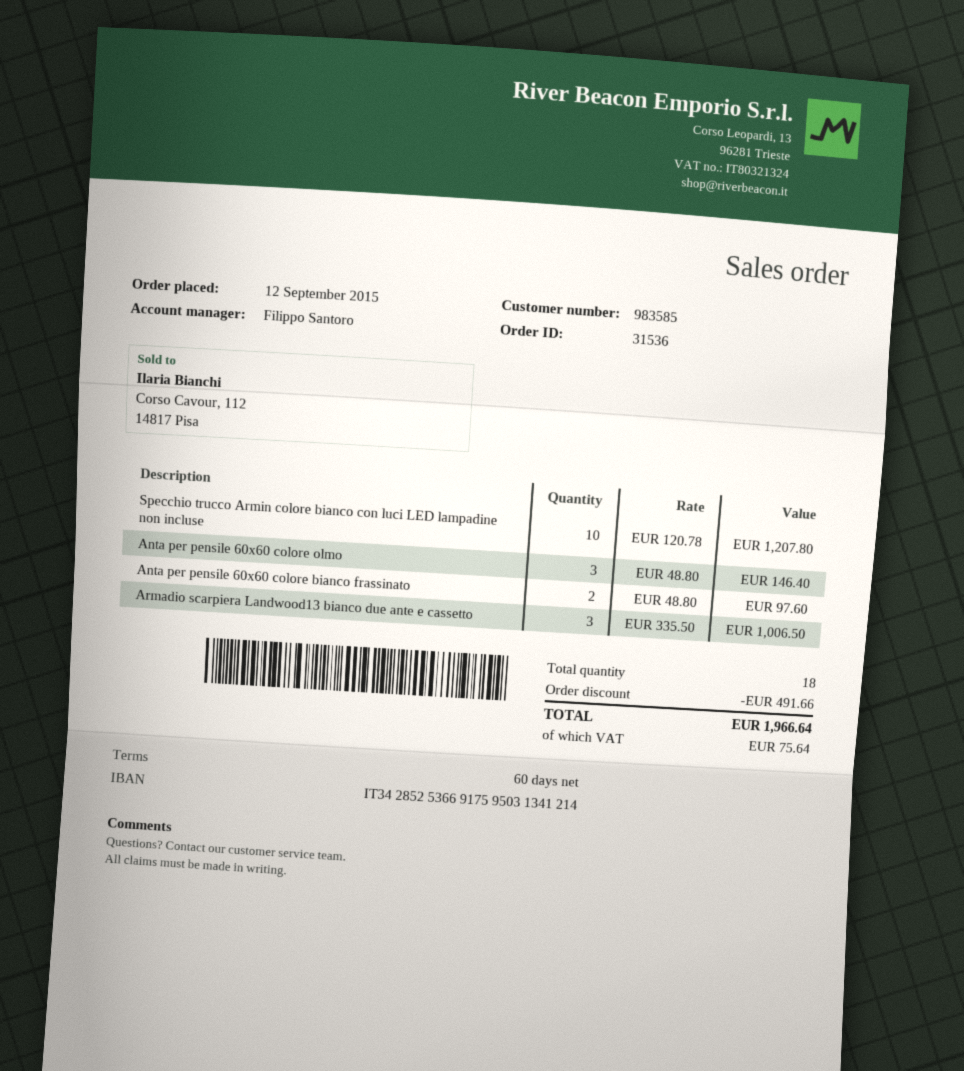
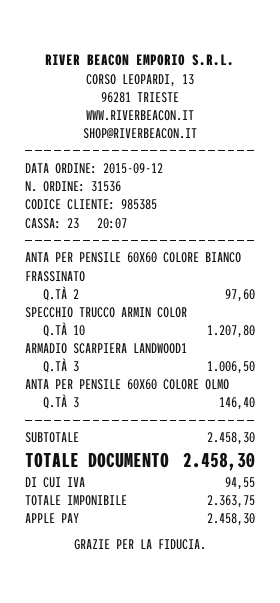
customer number: 983585 -> 985385
discount: 491.66 -> none
tax: 75.64 -> 94.55
total: 1966.64 -> 2458.30

